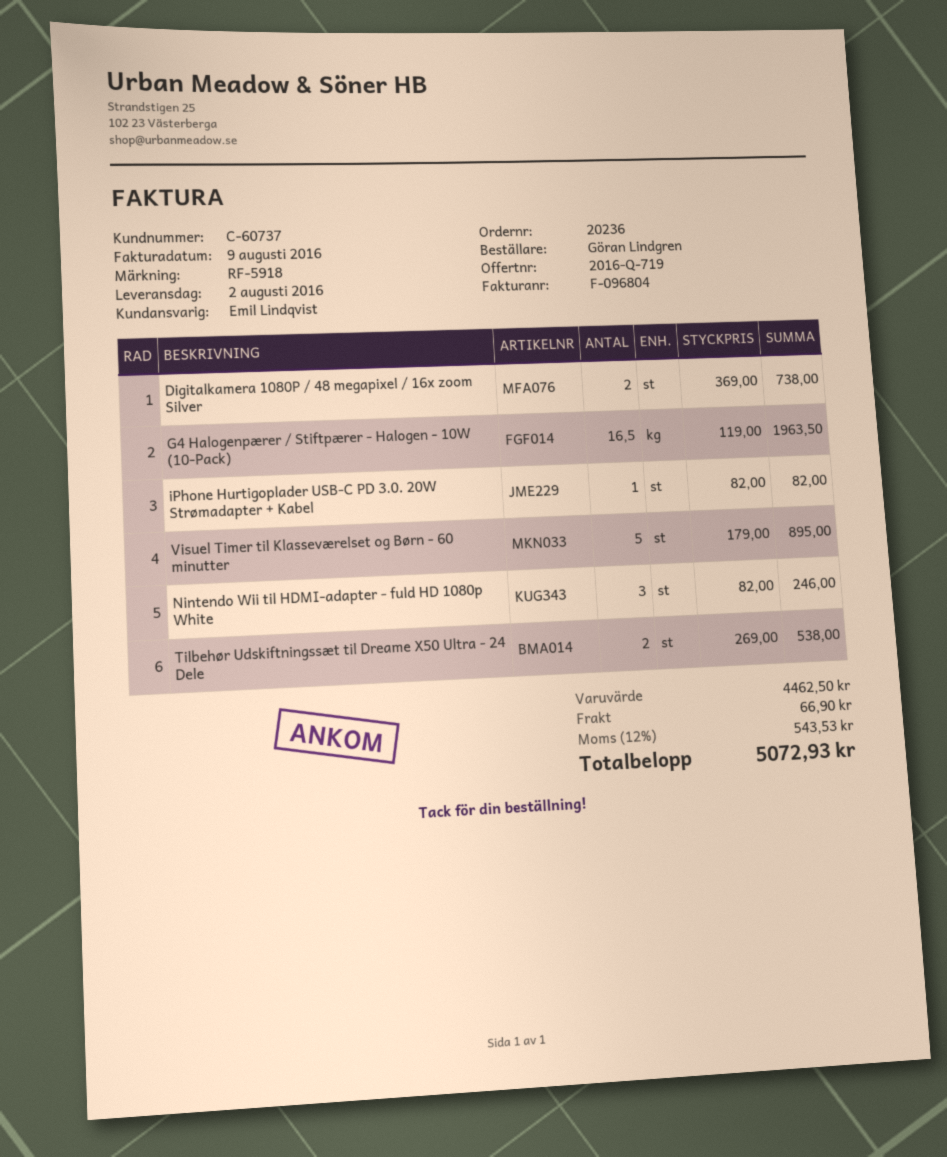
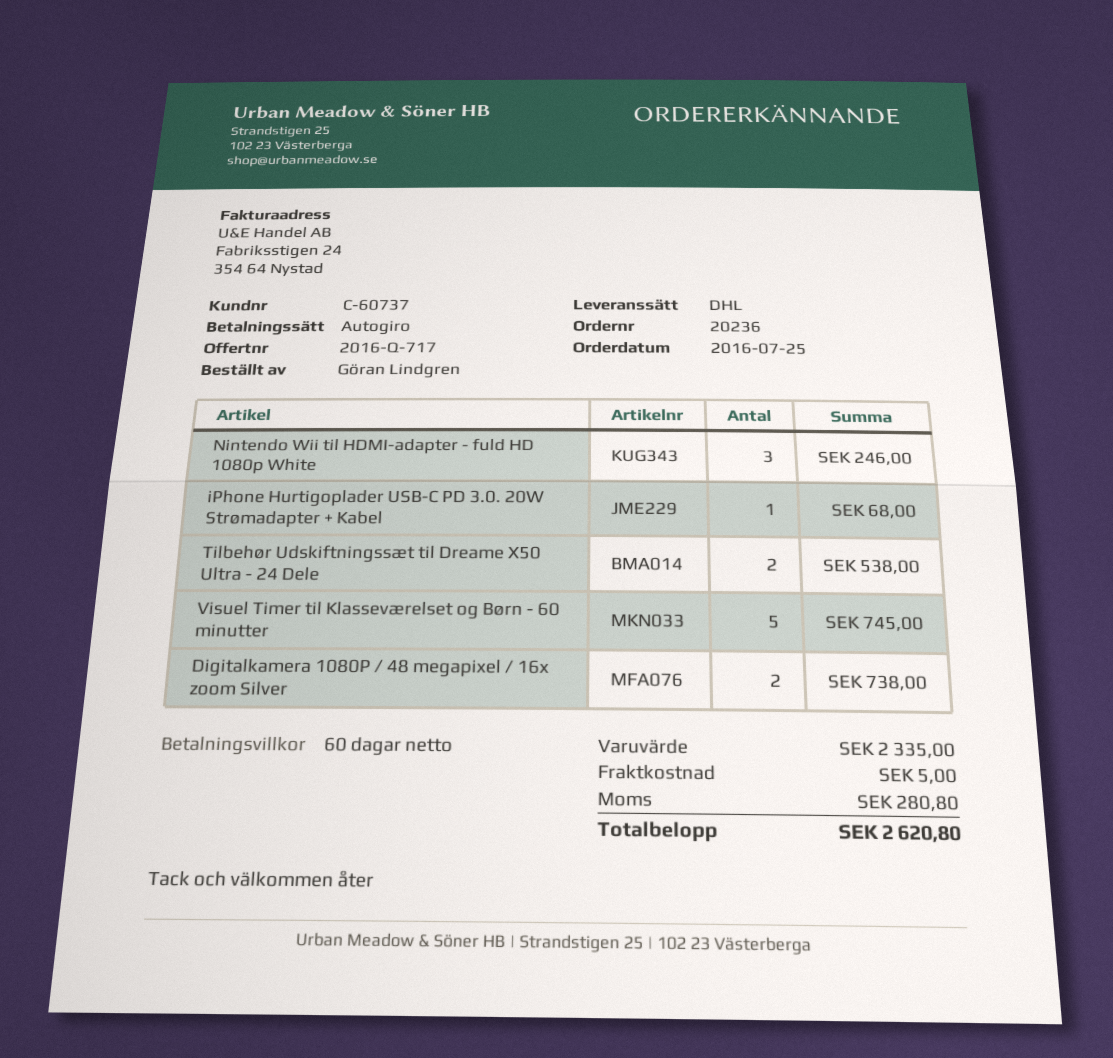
quote number: 2016-Q-719 -> 2016-Q-717
G4 Halogenpærer / Stiftpærer - Halogen - 10W (10-Pack): 16.5 for 1963.50 -> none
iPhone Hurtigoplader USB-C PD 3.0. 20W Strømadapter + Kabel: 1 for 82.00 -> 1 for 68.00
Visuel Timer til Klasseværelset og Børn - 60 minutter: 5 for 895.00 -> 5 for 745.00
subtotal: 4462.50 -> 2335.00
shipping: 66.90 -> 5.00
tax: 543.53 -> 280.80
total: 5072.93 -> 2620.80

